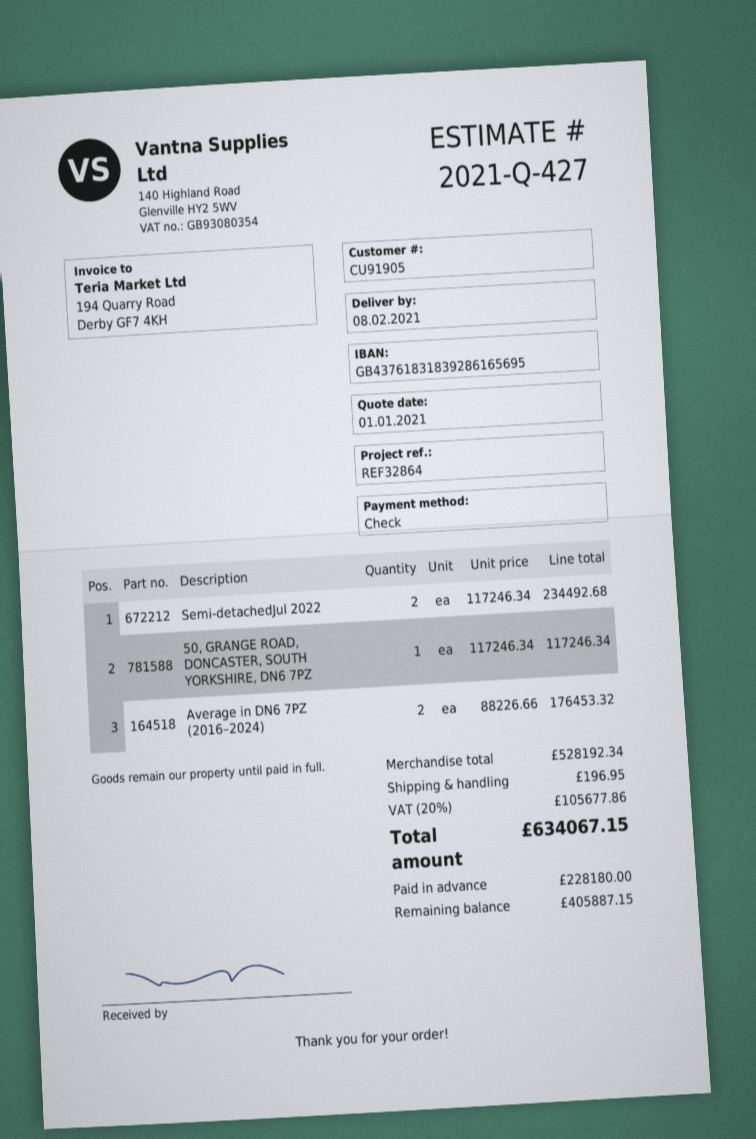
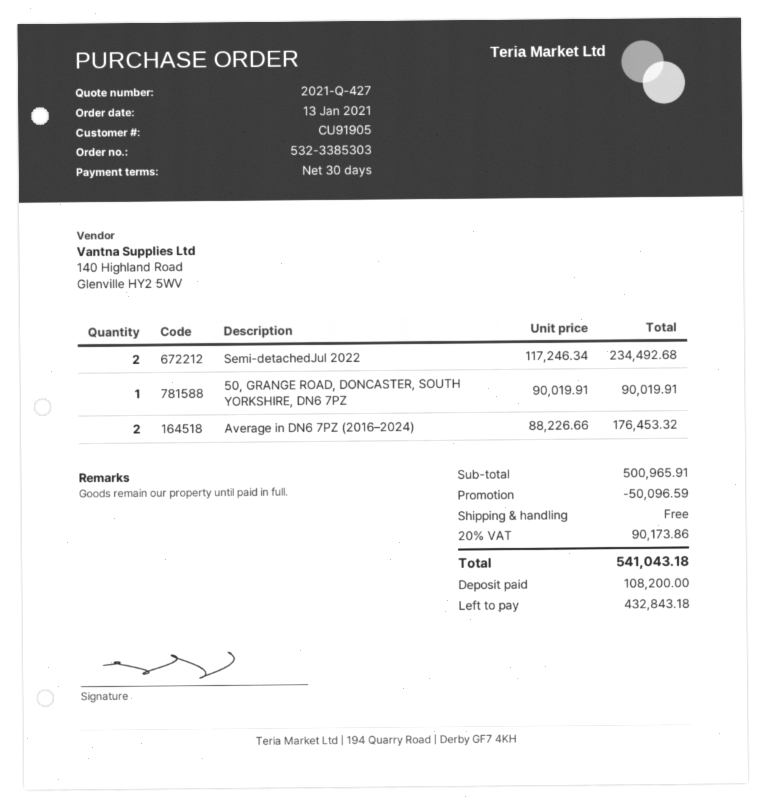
50, GRANGE ROAD, DONCASTER, SOUTH YORKSHIRE, DN6 7PZ: 1 x 117246.34 = 117246.34 -> 1 x 90019.91 = 90019.91
subtotal: 528192.34 -> 500965.91
discount: none -> 50096.59
shipping: 196.95 -> 0.00
tax: 20% = 105677.86 -> 20% = 90173.86
total: 634067.15 -> 541043.18
deposit: 228180.00 -> 108200.00
balance: 405887.15 -> 432843.18

